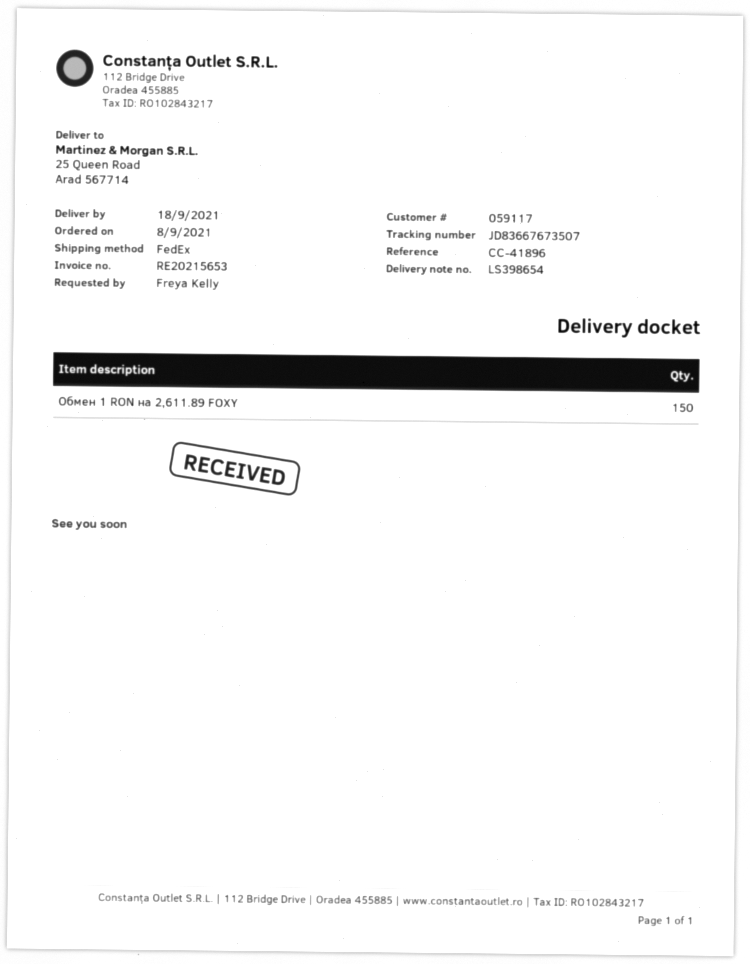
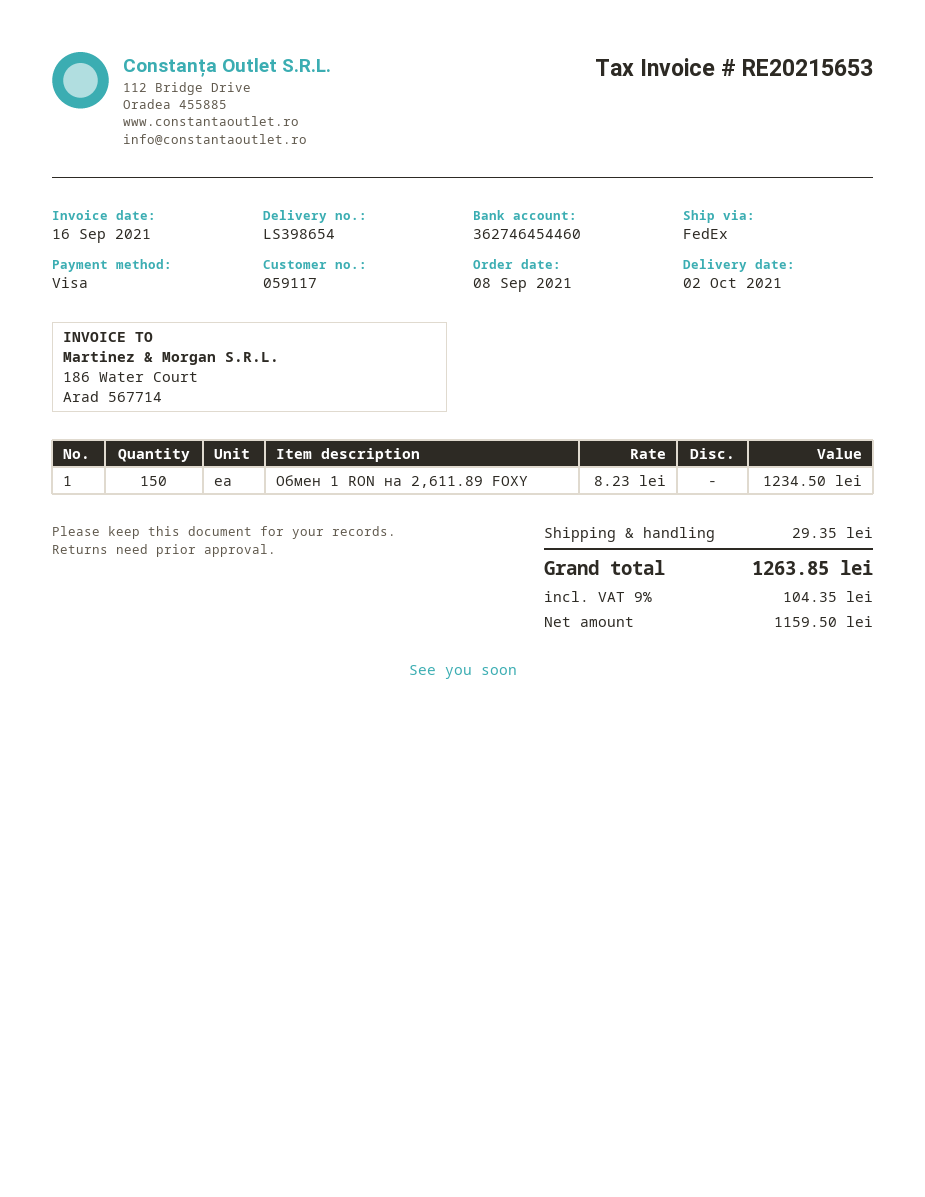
delivery date: 2021-09-18 -> 2021-10-02

